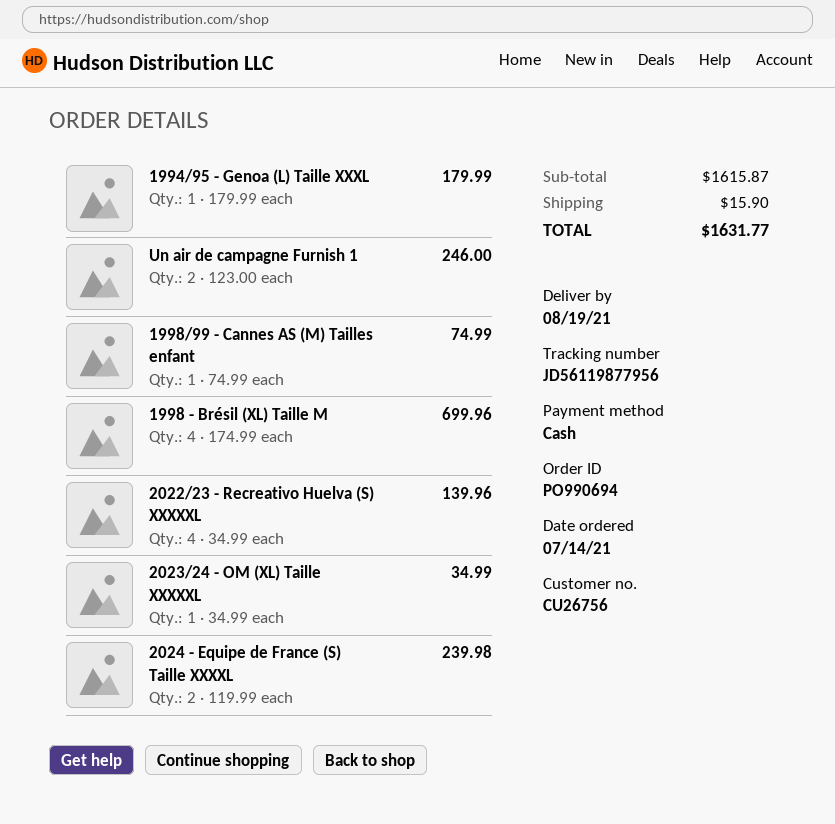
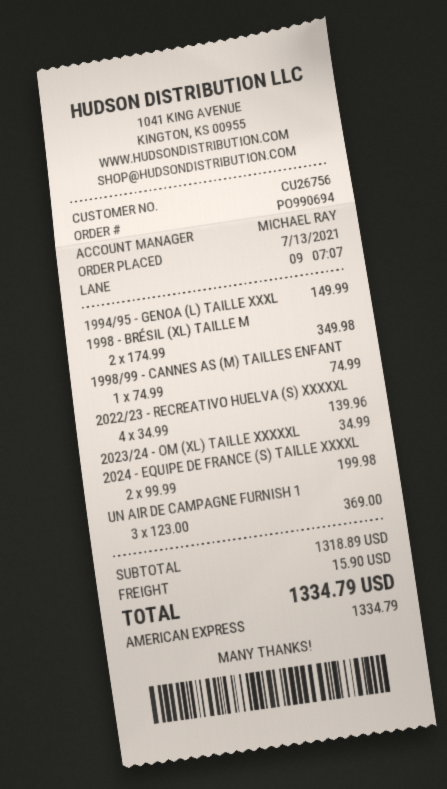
order date: 2021-07-14 -> 2021-07-13
payment method: cash -> American Express
1994/95 - Genoa (L) Taille XXXL: 1 x 179.99 = 179.99 -> 1 x 149.99 = 149.99
Un air de campagne Furnish 1: 2 x 123.00 = 246.00 -> 3 x 123.00 = 369.00
1998 - Brésil (XL) Taille M: 4 x 174.99 = 699.96 -> 2 x 174.99 = 349.98
2024 - Equipe de France (S) Taille XXXXL: 2 x 119.99 = 239.98 -> 2 x 99.99 = 199.98
subtotal: 1615.87 -> 1318.89
total: 1631.77 -> 1334.79

